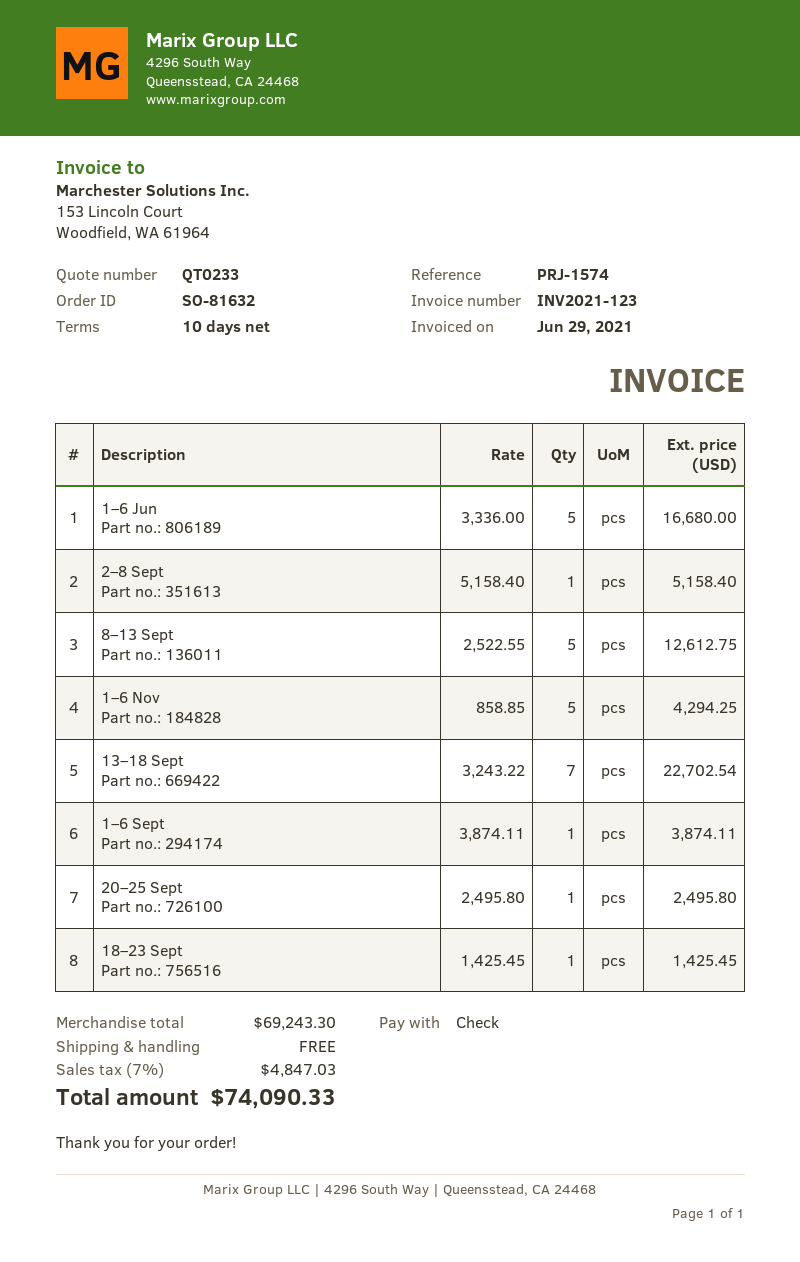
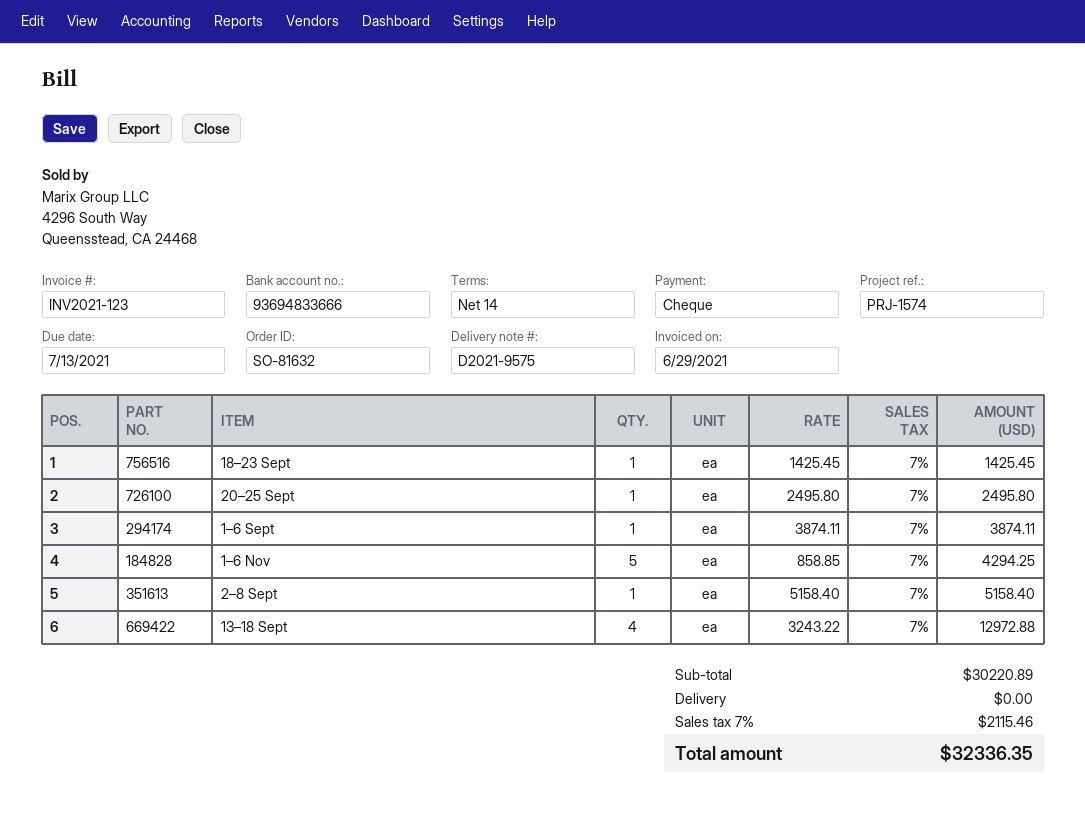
payment terms: 10 days -> 14 days
1–6 Jun: 5 x 3336.00 = 16680.00 -> none
8–13 Sept: 5 x 2522.55 = 12612.75 -> none
13–18 Sept: 7 x 3243.22 = 22702.54 -> 4 x 3243.22 = 12972.88
subtotal: 69243.30 -> 30220.89
tax: 7% = 4847.03 -> 7% = 2115.46
total: 74090.33 -> 32336.35

